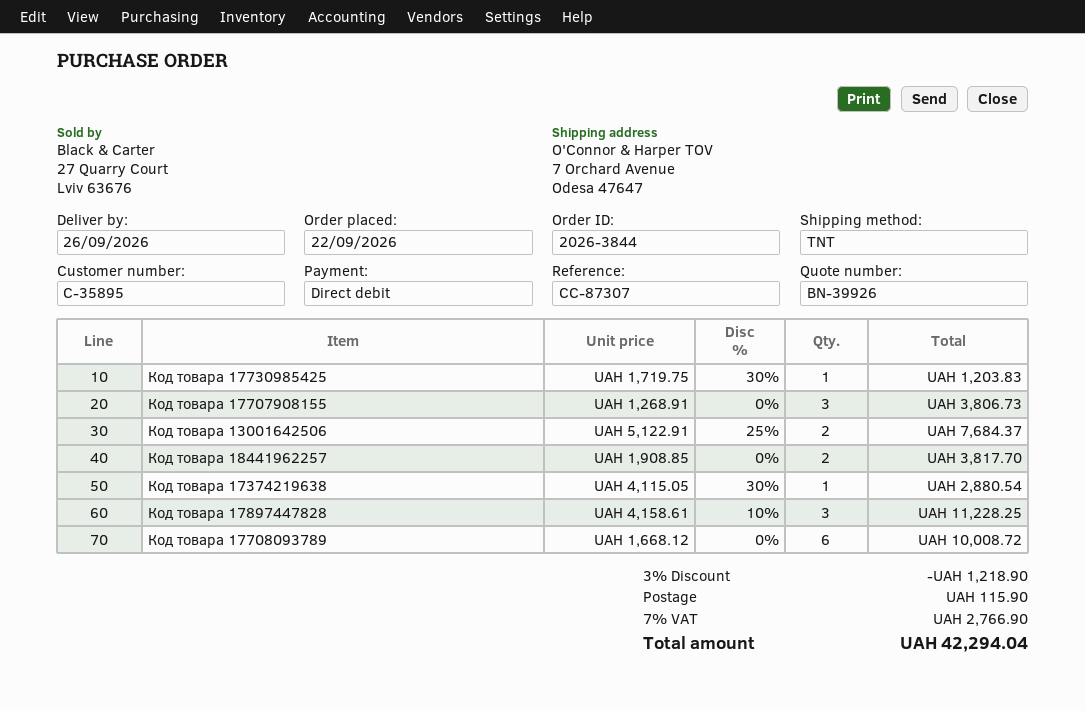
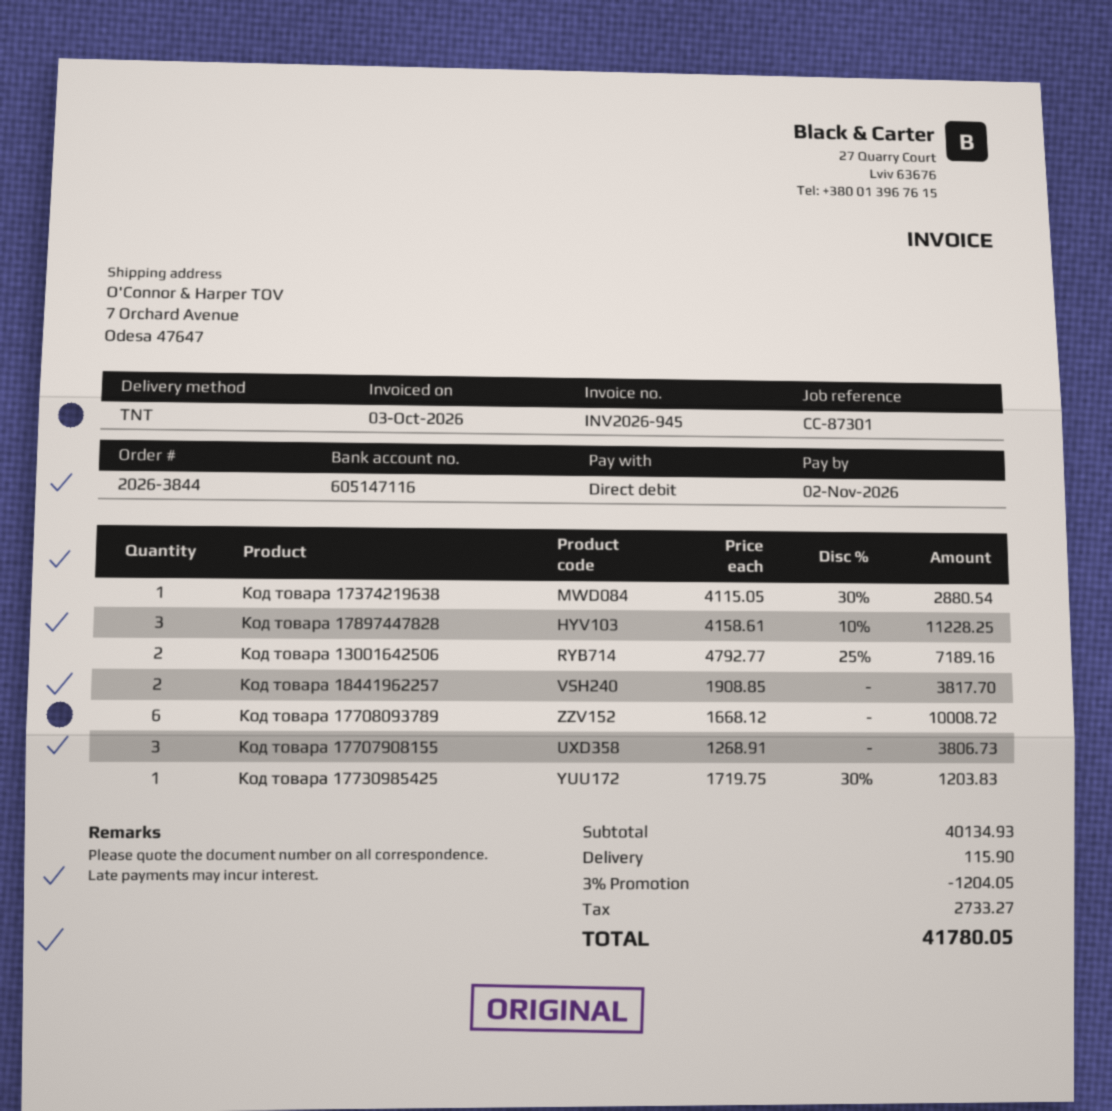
reference: CC-87307 -> CC-87301
Код товара 13001642506: 2 x 5122.91 - 25% = 7684.37 -> 2 x 4792.77 - 25% = 7189.16
discount: 3% = 1218.90 -> 3% = 1204.05
tax: 2766.90 -> 2733.27
total: 42294.04 -> 41780.05

